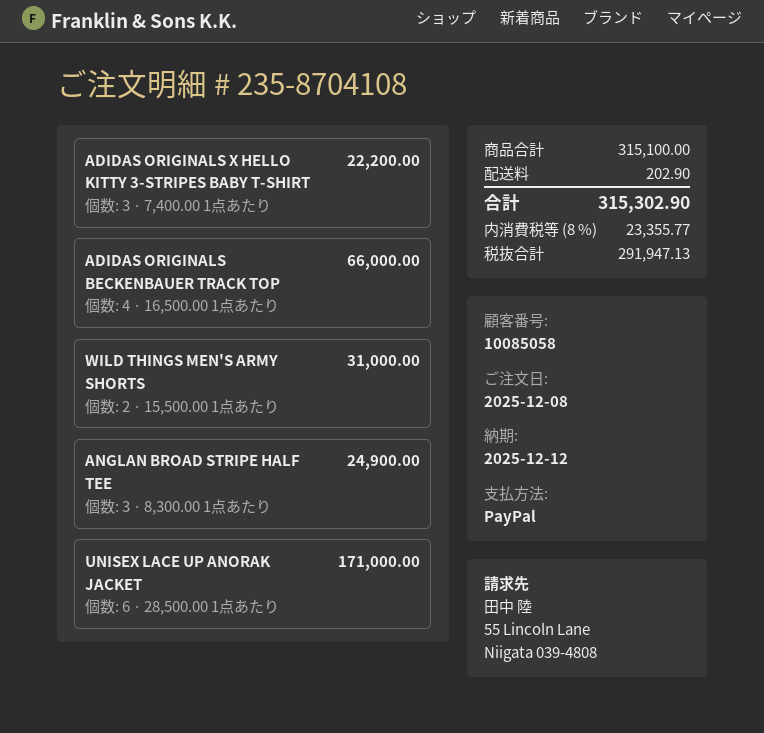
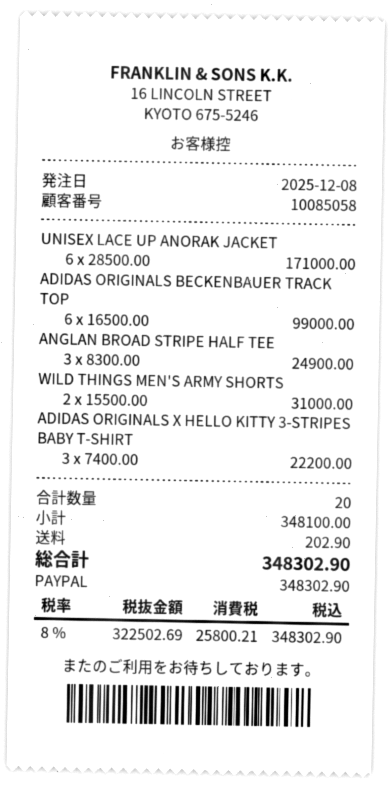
ADIDAS ORIGINALS BECKENBAUER TRACK TOP: 4 x 16500.00 = 66000.00 -> 6 x 16500.00 = 99000.00
subtotal: 315100.00 -> 348100.00
net: 291947.13 -> 322502.69
tax: 8% = 23355.77 -> 8% = 25800.21
total: 315302.90 -> 348302.90

